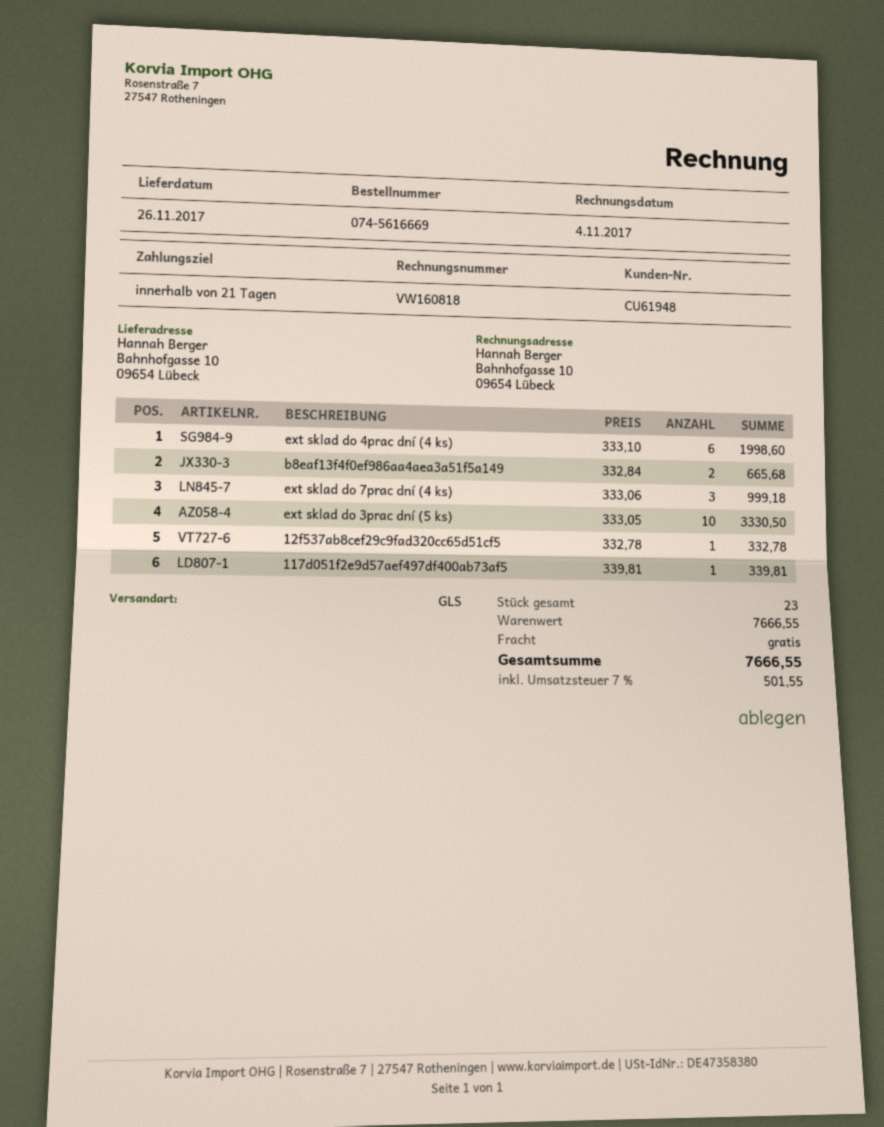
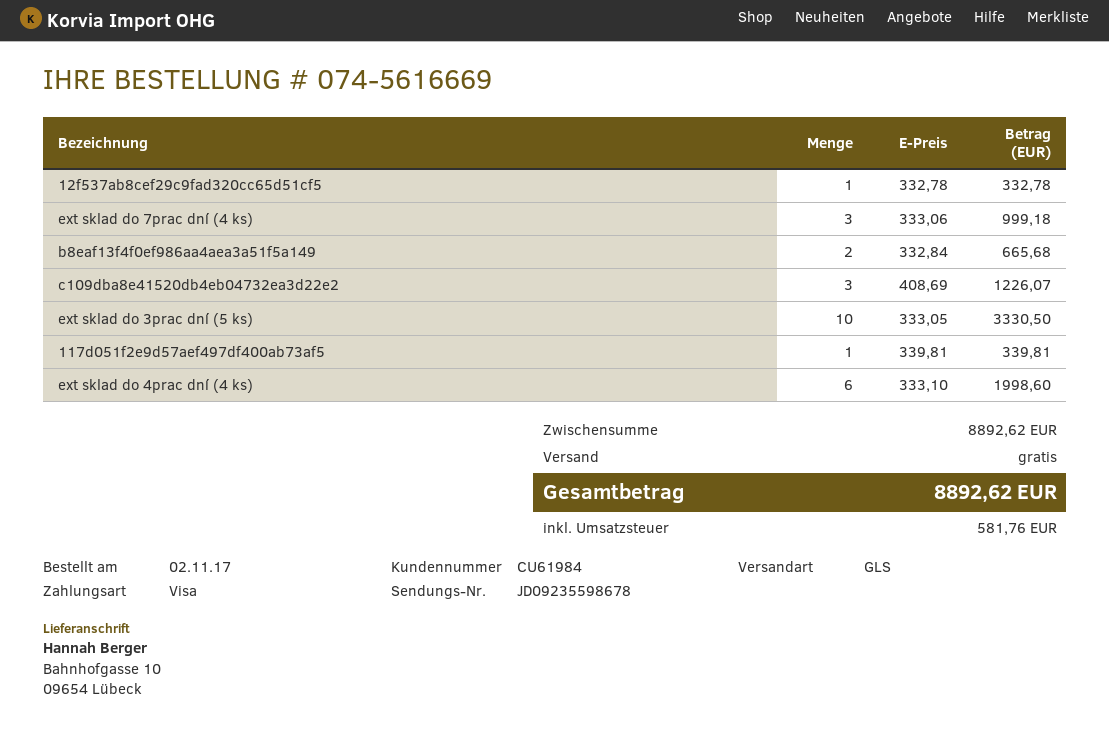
customer number: CU61948 -> CU61984
c109dba8e41520db4eb04732ea3d22e2: none -> 3 x 408.69 = 1226.07
subtotal: 7666.55 -> 8892.62
tax: 501.55 -> 581.76
total: 7666.55 -> 8892.62

